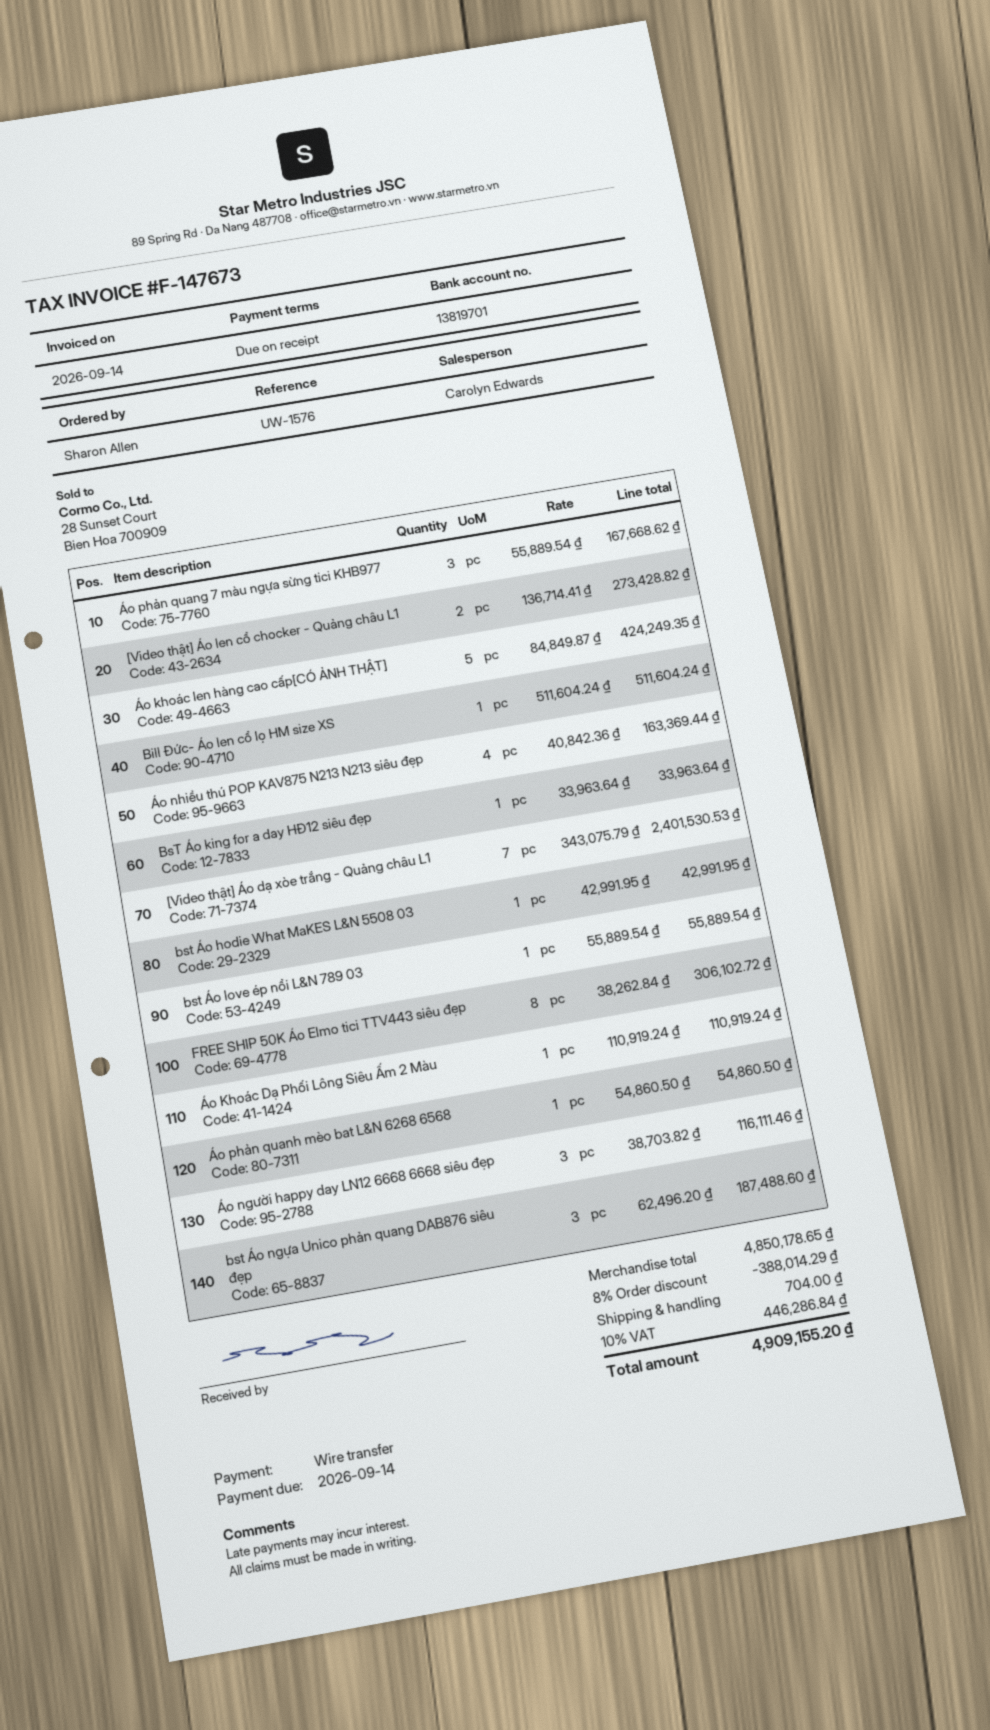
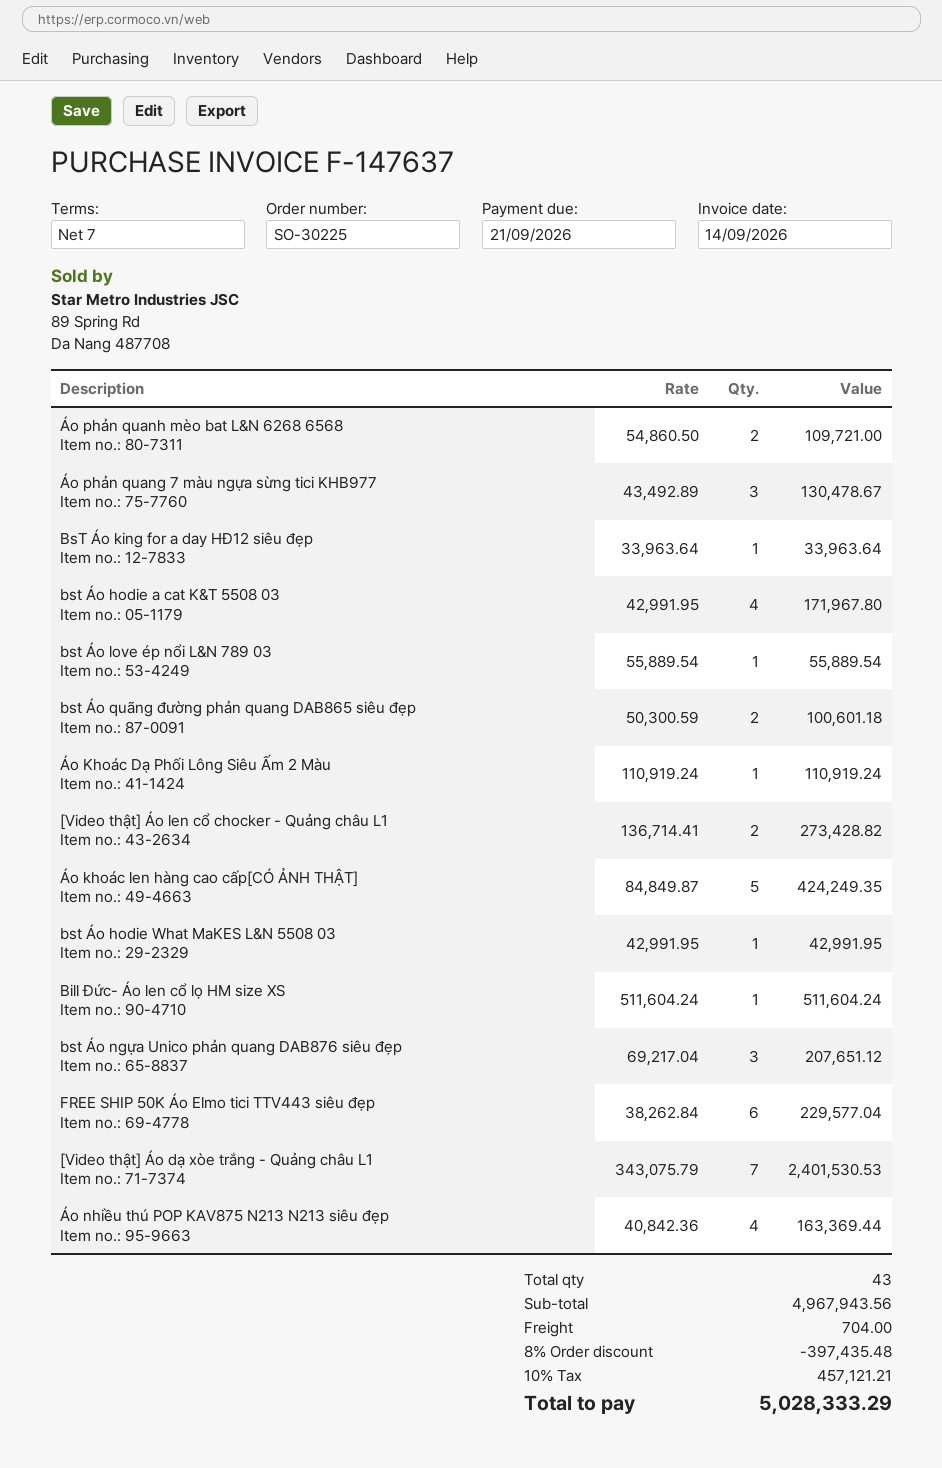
invoice number: F-147673 -> F-147637
payment terms: on receipt -> 7 days
due date: 2026-09-14 -> 2026-09-21
Áo phản quang 7 màu ngựa sừng tici KHB977: 3 x 55889.54 = 167668.62 -> 3 x 43492.89 = 130478.67
FREE SHIP 50K Áo Elmo tici TTV443 siêu đẹp: 8 x 38262.84 = 306102.72 -> 6 x 38262.84 = 229577.04
Áo phản quanh mèo bat L&N 6268 6568: 1 x 54860.50 = 54860.50 -> 2 x 54860.50 = 109721.00
Áo người happy day LN12 6668 6668 siêu đẹp: 3 x 38703.82 = 116111.46 -> none
bst Áo ngựa Unico phản quang DAB876 siêu đẹp: 3 x 62496.20 = 187488.60 -> 3 x 69217.04 = 207651.12
bst Áo hodie a cat K&T 5508 03: none -> 4 x 42991.95 = 171967.80
bst Áo quãng đường phản quang DAB865 siêu đẹp: none -> 2 x 50300.59 = 100601.18
subtotal: 4850178.65 -> 4967943.56
discount: 8% = 388014.29 -> 8% = 397435.48
tax: 10% = 446286.84 -> 10% = 457121.21
total: 4909155.20 -> 5028333.29

